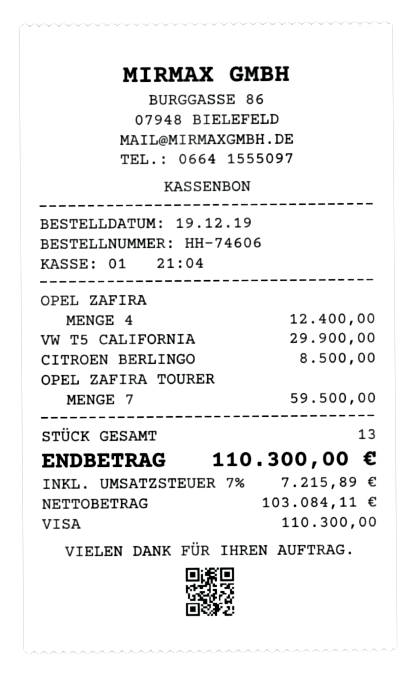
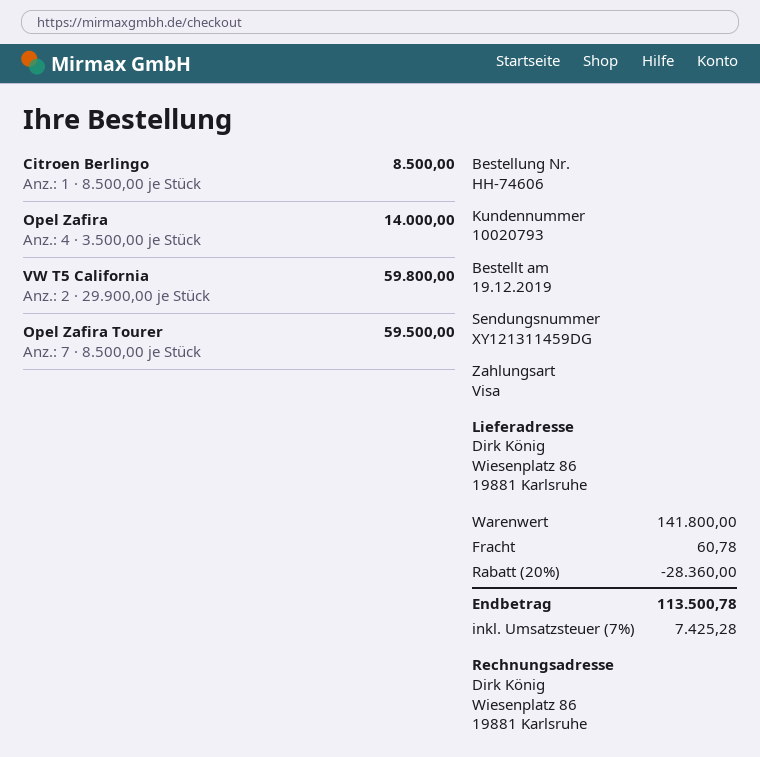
OPEL ZAFIRA: 4 for 12400.00 -> 4 for 14000.00
VW T5 CALIFORNIA: 1 for 29900.00 -> 2 for 59800.00
discount: none -> 20% = 28360.00
shipping: none -> 60.78
tax: 7% = 7215.89 -> 7% = 7425.28
total: 110300.00 -> 113500.78

